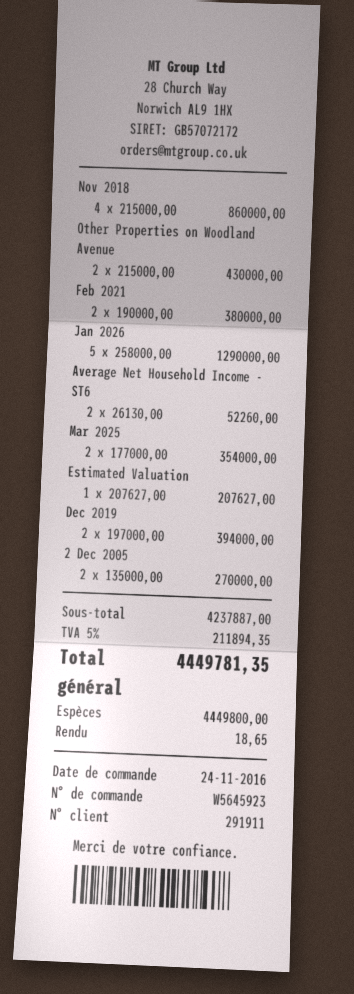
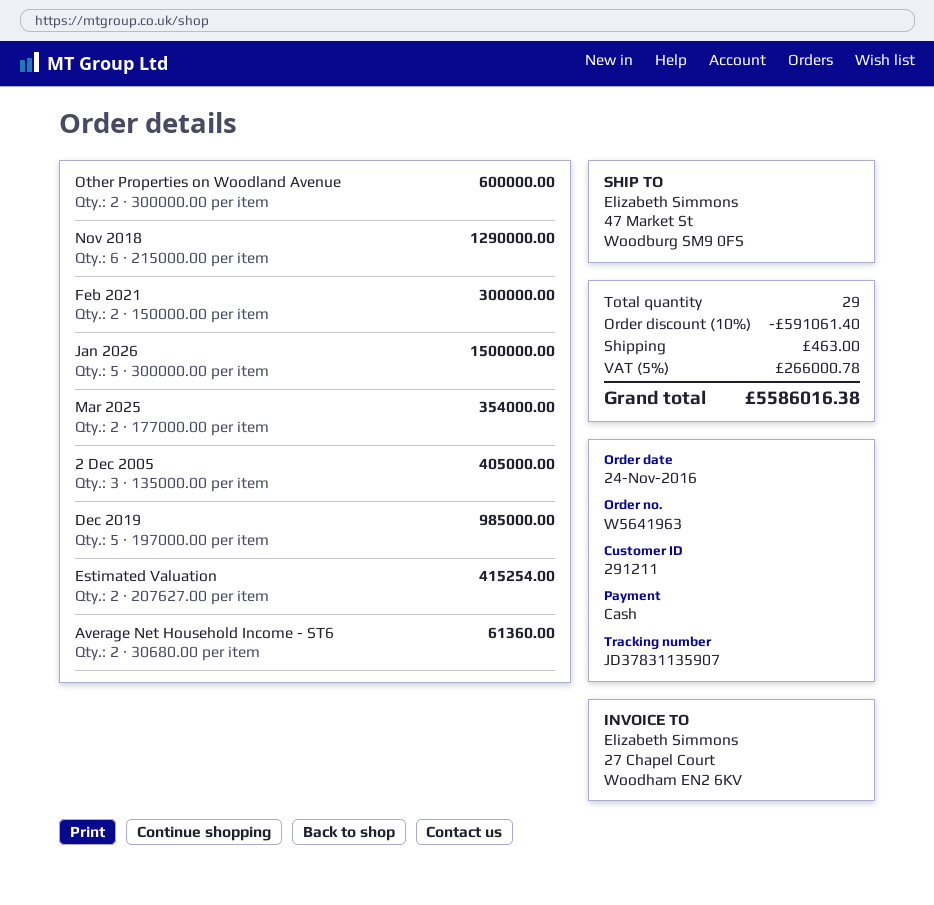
order number: W5645923 -> W5641963
customer number: 291911 -> 291211
Nov 2018: 4 x 215000.00 = 860000.00 -> 6 x 215000.00 = 1290000.00
Other Properties on Woodland Avenue: 2 x 215000.00 = 430000.00 -> 2 x 300000.00 = 600000.00
Feb 2021: 2 x 190000.00 = 380000.00 -> 2 x 150000.00 = 300000.00
Jan 2026: 5 x 258000.00 = 1290000.00 -> 5 x 300000.00 = 1500000.00
Average Net Household Income - ST6: 2 x 26130.00 = 52260.00 -> 2 x 30680.00 = 61360.00
Estimated Valuation: 1 x 207627.00 = 207627.00 -> 2 x 207627.00 = 415254.00
Dec 2019: 2 x 197000.00 = 394000.00 -> 5 x 197000.00 = 985000.00
2 Dec 2005: 2 x 135000.00 = 270000.00 -> 3 x 135000.00 = 405000.00
discount: none -> 10% = 591061.40
shipping: none -> 463.00
tax: 5% = 211894.35 -> 5% = 266000.78
total: 4449781.35 -> 5586016.38

